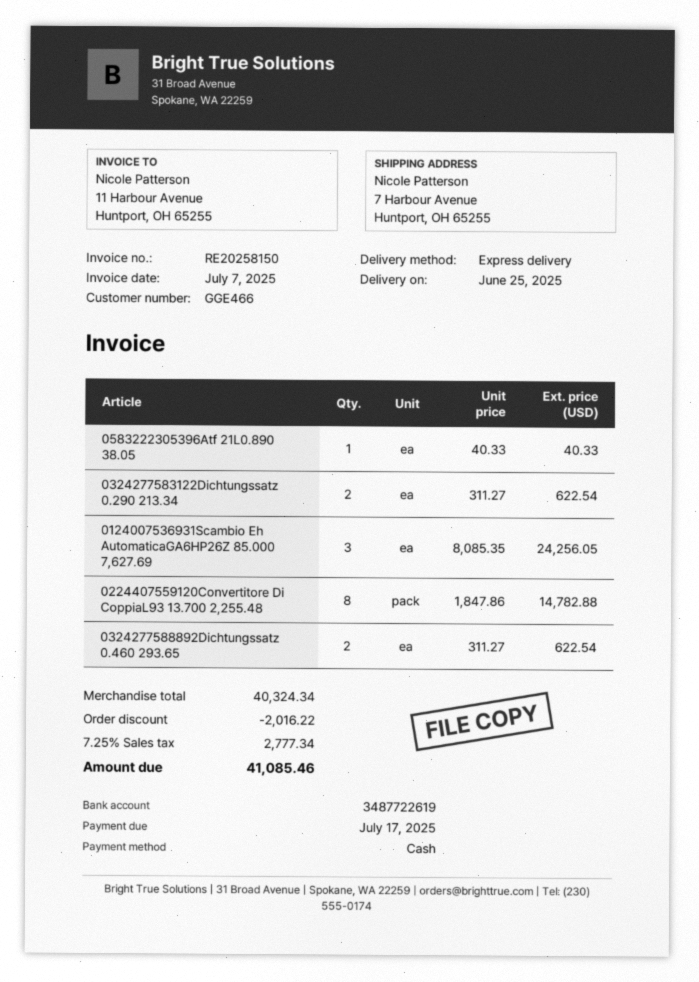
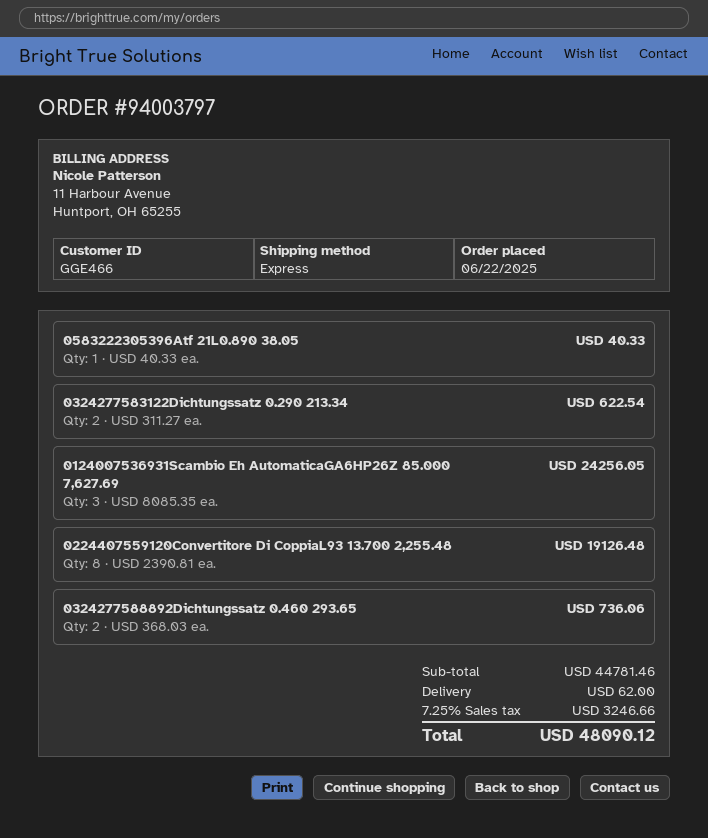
0224407559120Convertitore Di CoppiaL93 13.700 2,255.48: 8 x 1847.86 = 14782.88 -> 8 x 2390.81 = 19126.48
0324277588892Dichtungssatz 0.460 293.65: 2 x 311.27 = 622.54 -> 2 x 368.03 = 736.06
subtotal: 40324.34 -> 44781.46
discount: 2016.22 -> none
shipping: none -> 62.00
tax: 7.25% = 2777.34 -> 7.25% = 3246.66
total: 41085.46 -> 48090.12

